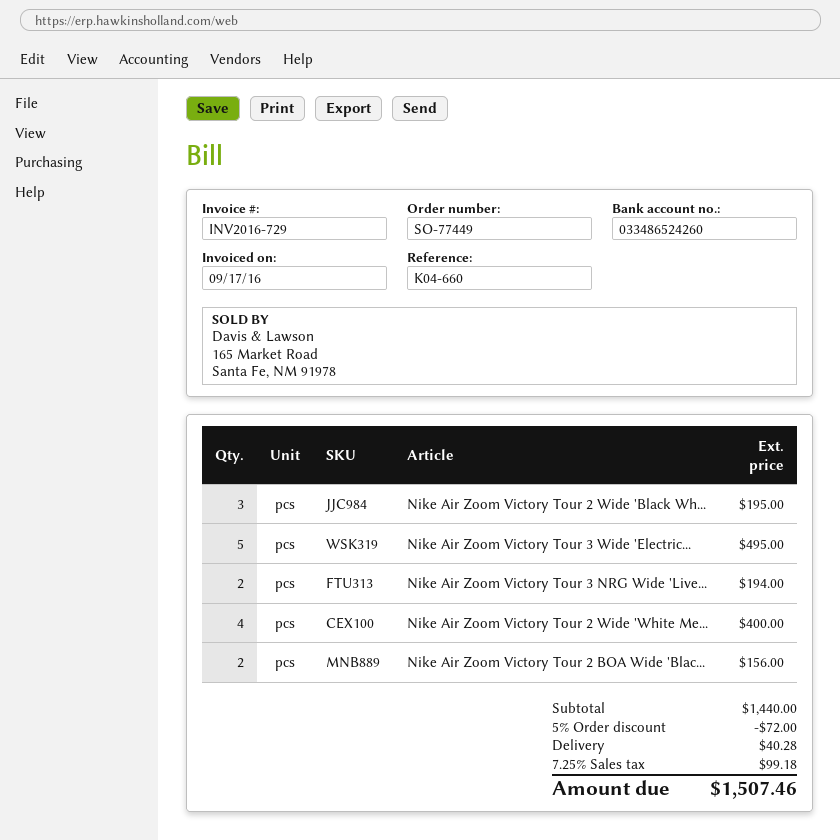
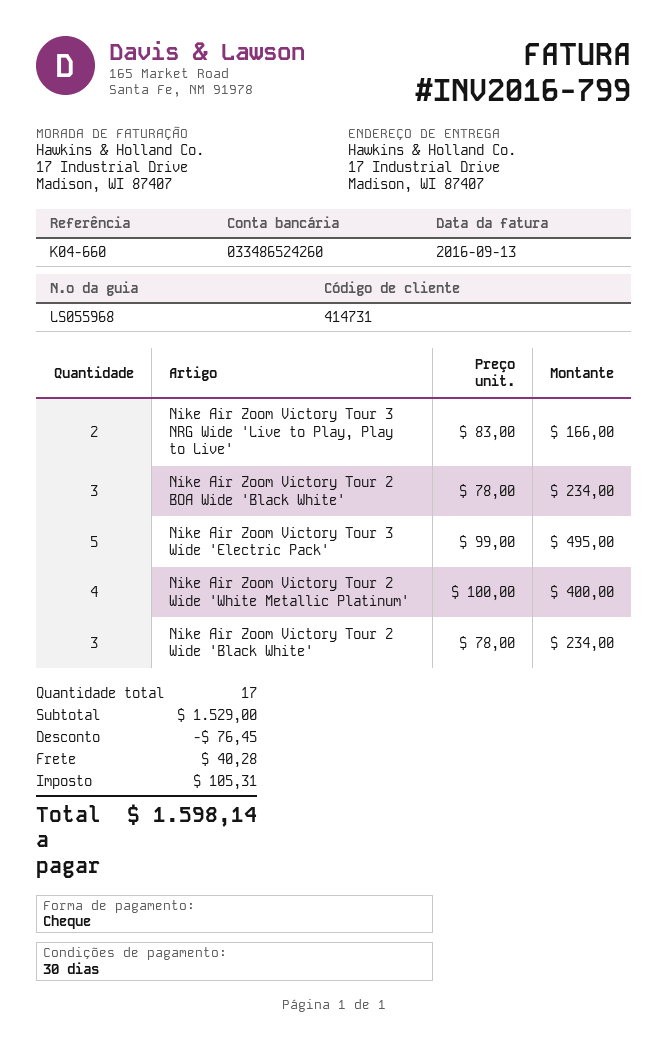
invoice number: INV2016-729 -> INV2016-799
invoice date: 2016-09-17 -> 2016-09-13
Nike Air Zoom Victory Tour 2 Wide 'Black Wh...: 3 for 195.00 -> 3 for 234.00
Nike Air Zoom Victory Tour 3 NRG Wide 'Live...: 2 for 194.00 -> 2 for 166.00
Nike Air Zoom Victory Tour 2 BOA Wide 'Blac...: 2 for 156.00 -> 3 for 234.00
subtotal: 1440.00 -> 1529.00
discount: 72.00 -> 76.45
tax: 99.18 -> 105.31
total: 1507.46 -> 1598.14

